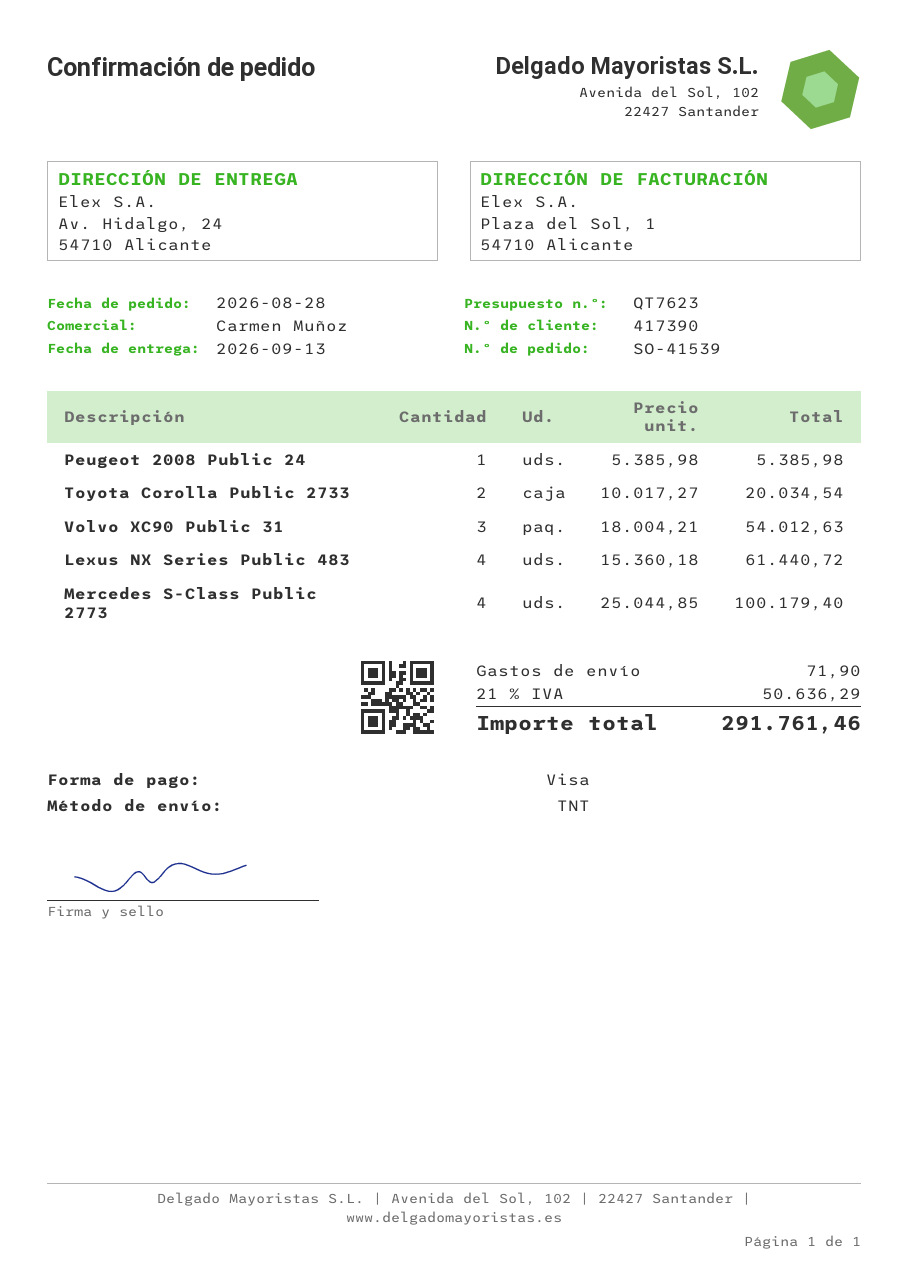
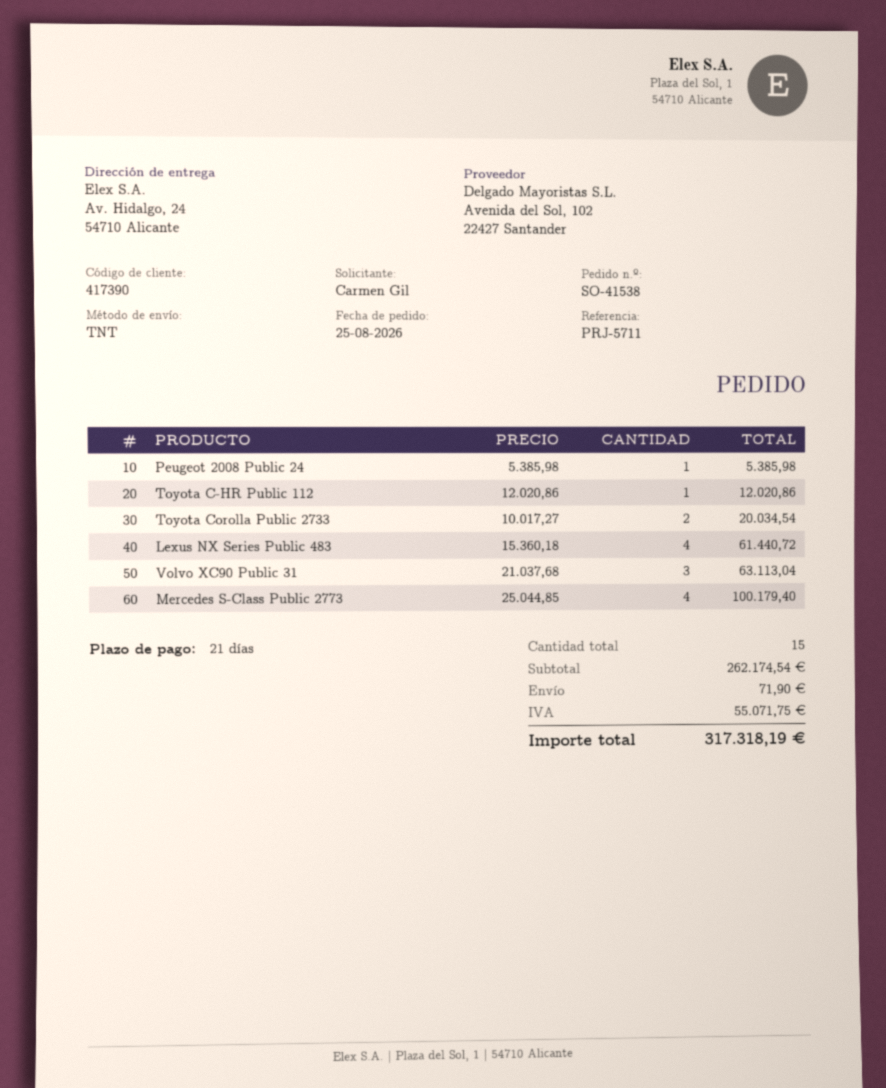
order number: SO-41539 -> SO-41538
order date: 2026-08-28 -> 2026-08-25
Volvo XC90 Public 31: 3 x 18004.21 = 54012.63 -> 3 x 21037.68 = 63113.04
Toyota C-HR Public 112: none -> 1 x 12020.86 = 12020.86
tax: 50636.29 -> 55071.75
total: 291761.46 -> 317318.19

